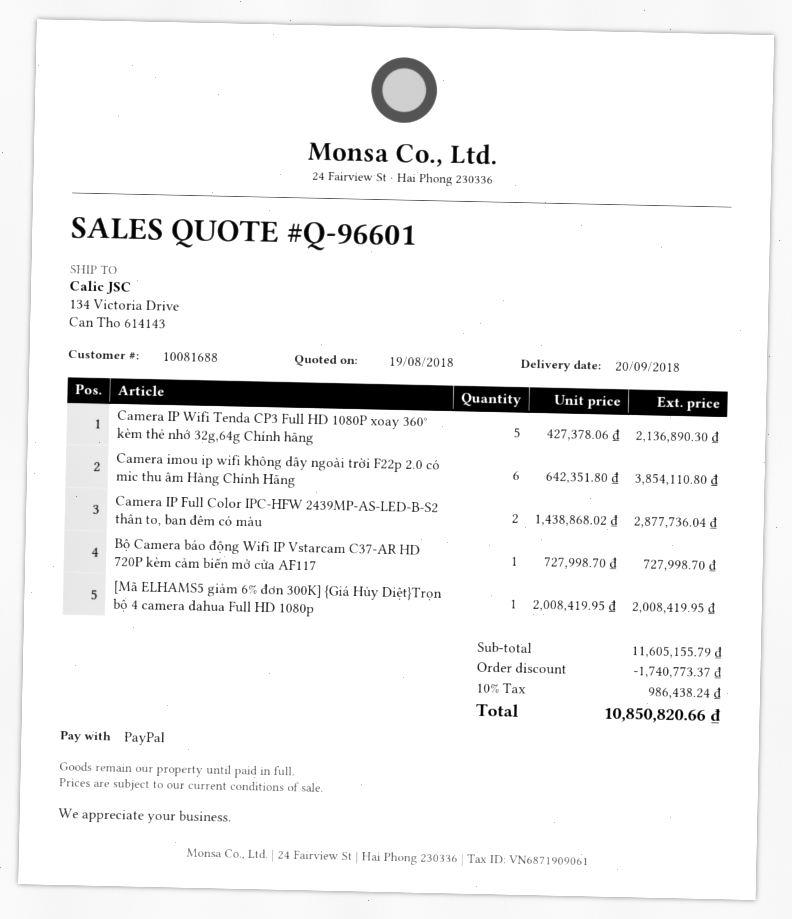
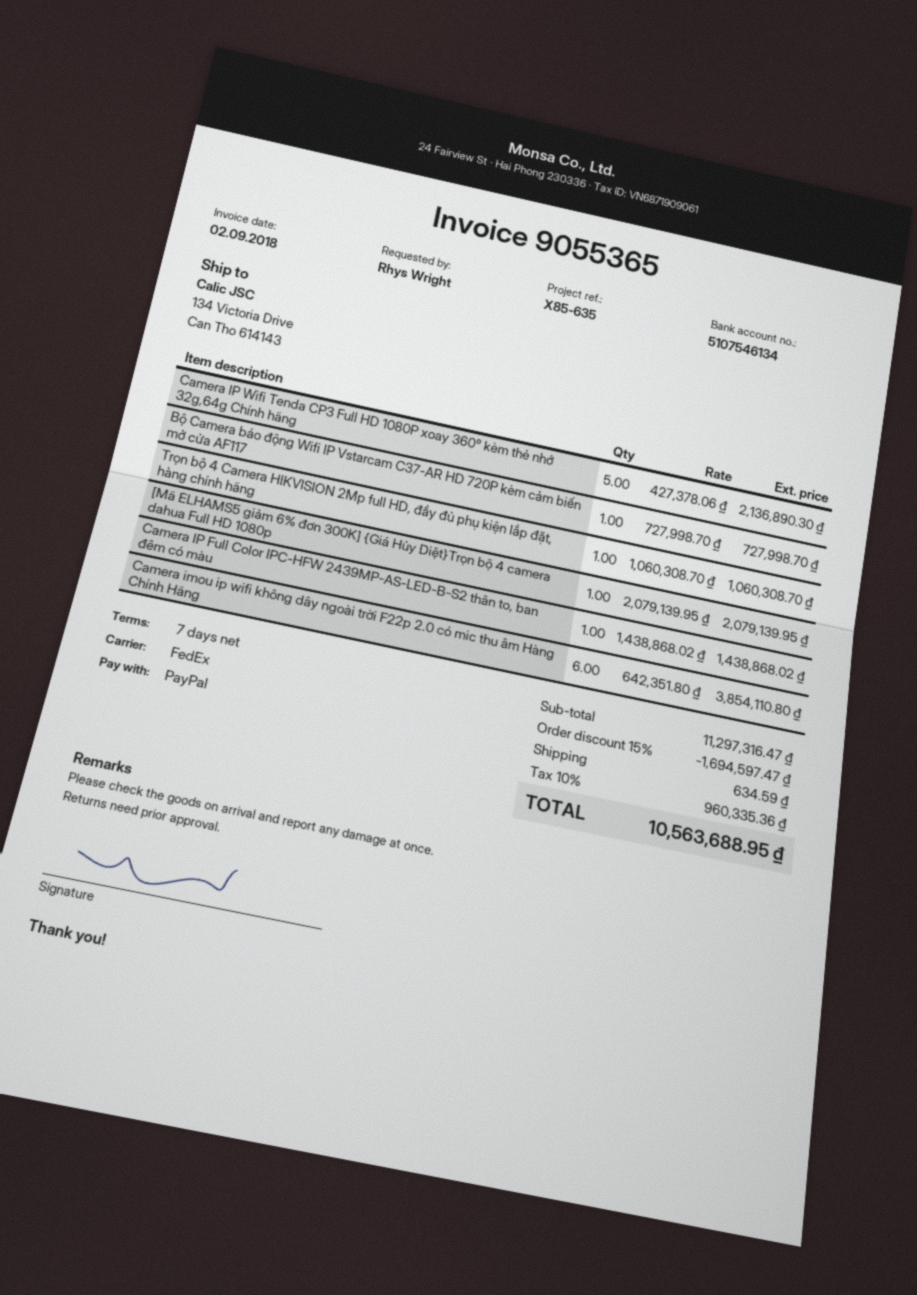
Camera IP Full Color IPC-HFW 2439MP-AS-LED-B-S2 thân to, ban đêm có màu: 2 x 1438868.02 = 2877736.04 -> 1 x 1438868.02 = 1438868.02
[Mã ELHAMS5 giảm 6% đơn 300K] {Giá Hủy Diệt}Trọn bộ 4 camera dahua Full HD 1080p: 1 x 2008419.95 = 2008419.95 -> 1 x 2079139.95 = 2079139.95
Trọn bộ 4 Camera HIKVISION 2Mp full HD, đầy đủ phụ kiện lắp đặt, hàng chính hãng: none -> 1 x 1060308.70 = 1060308.70
subtotal: 11605155.79 -> 11297316.47
discount: 1740773.37 -> 1694597.47
shipping: none -> 634.59
tax: 10% = 986438.24 -> 10% = 960335.36
total: 10850820.66 -> 10563688.95

